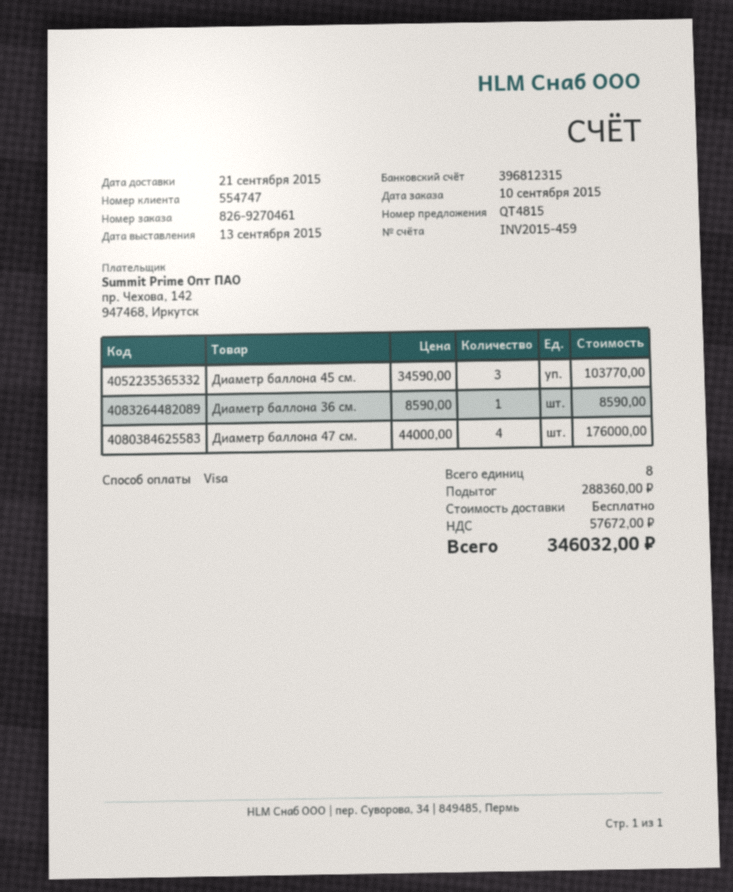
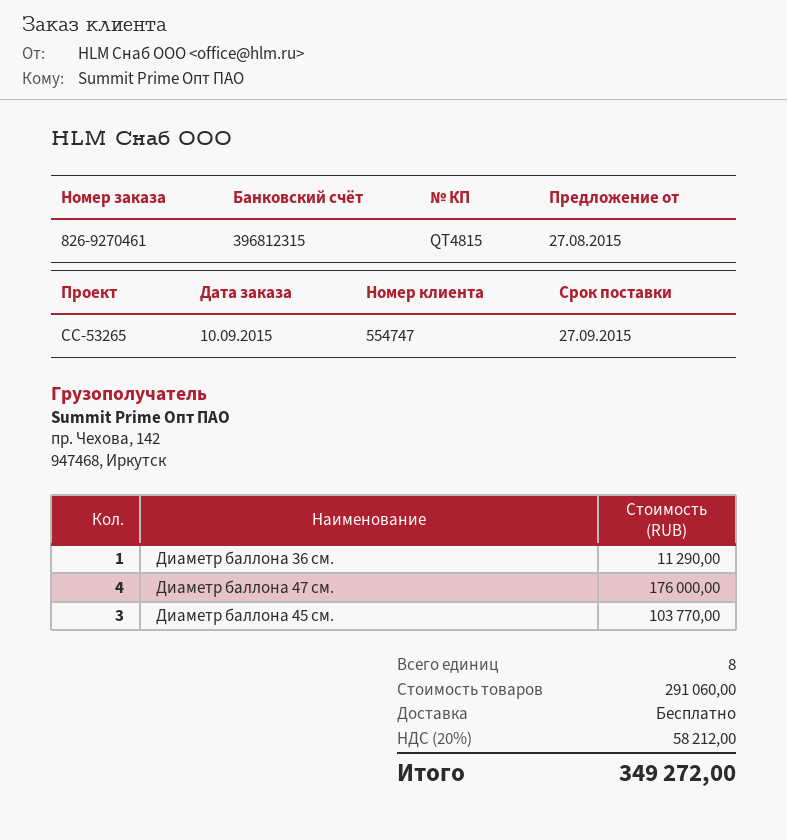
delivery date: 2015-09-21 -> 2015-09-27
Диаметр баллона 36 см.: 1 for 8590.00 -> 1 for 11290.00
subtotal: 288360.00 -> 291060.00
tax: 57672.00 -> 58212.00
total: 346032.00 -> 349272.00

